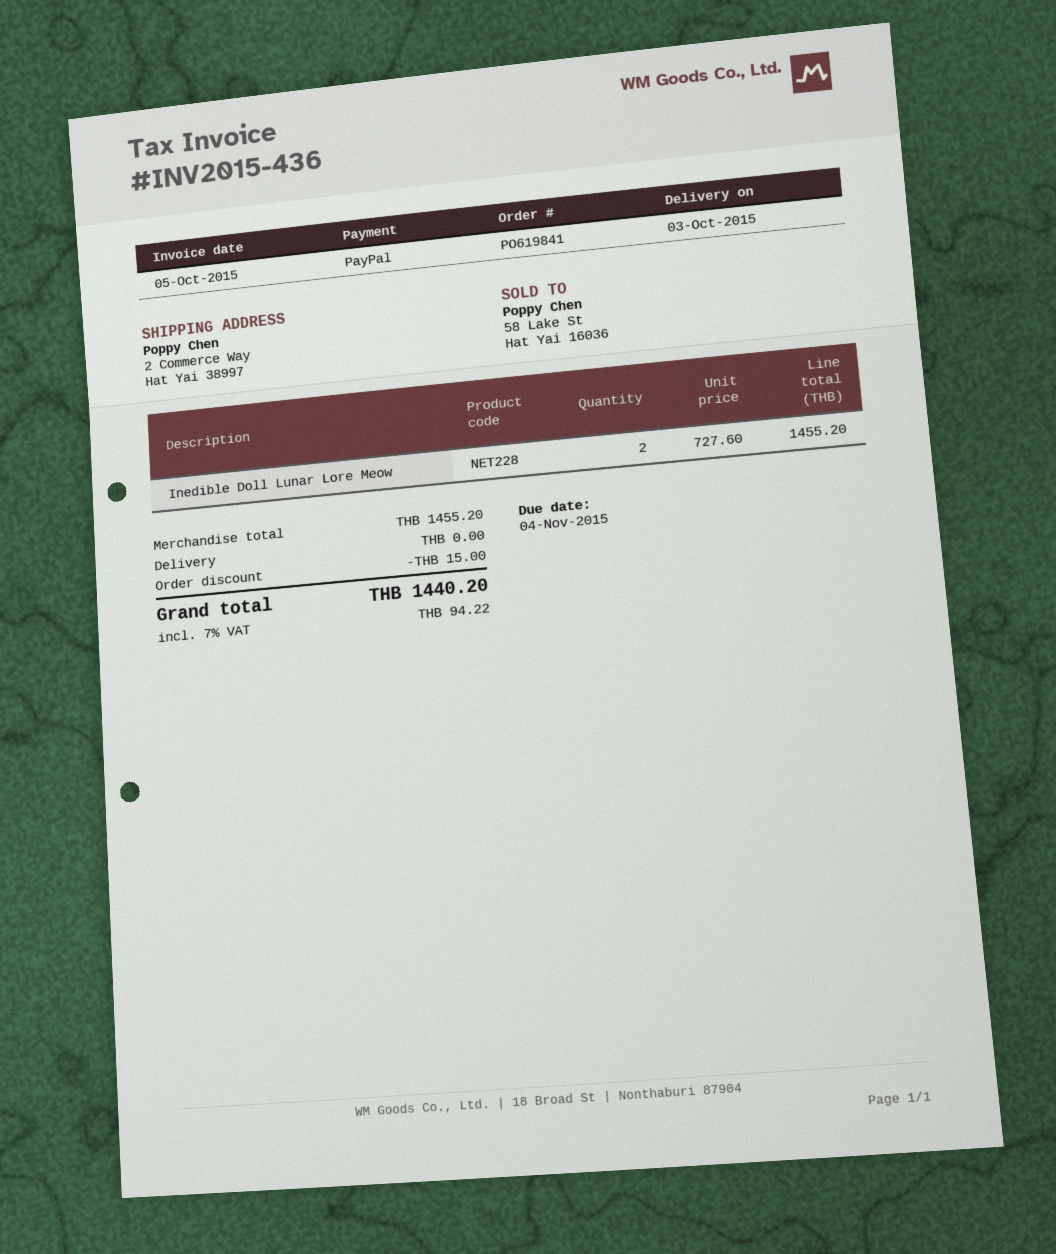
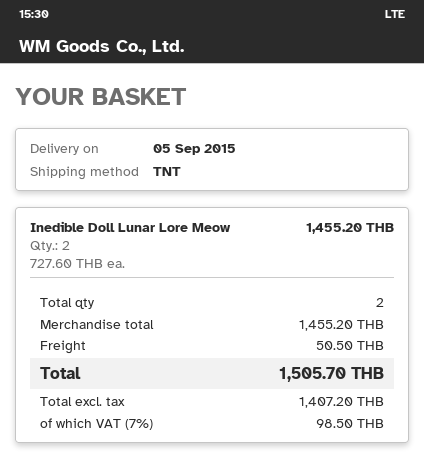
delivery date: 2015-10-03 -> 2015-09-05
discount: 15.00 -> none
shipping: 0.00 -> 50.50
tax: 7% = 94.22 -> 7% = 98.50
total: 1440.20 -> 1505.70

